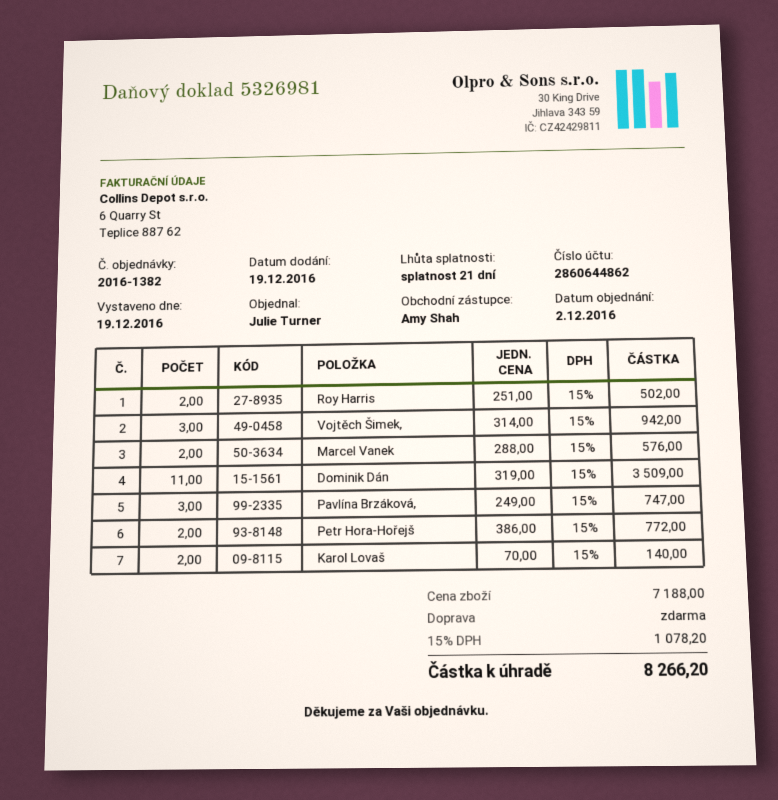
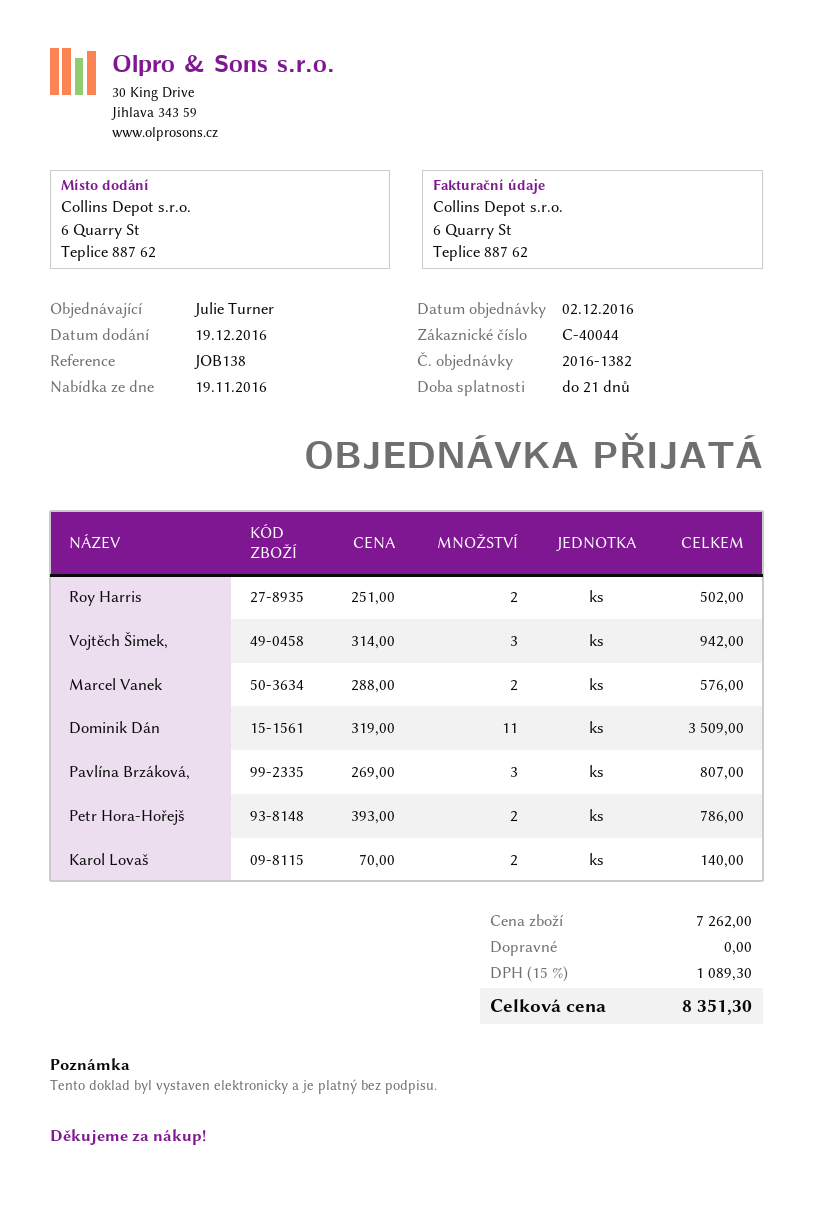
Pavlína Brzáková,: 3 x 249.00 = 747.00 -> 3 x 269.00 = 807.00
Petr Hora-Hořejš: 2 x 386.00 = 772.00 -> 2 x 393.00 = 786.00
subtotal: 7188.00 -> 7262.00
tax: 15% = 1078.20 -> 15% = 1089.30
total: 8266.20 -> 8351.30

